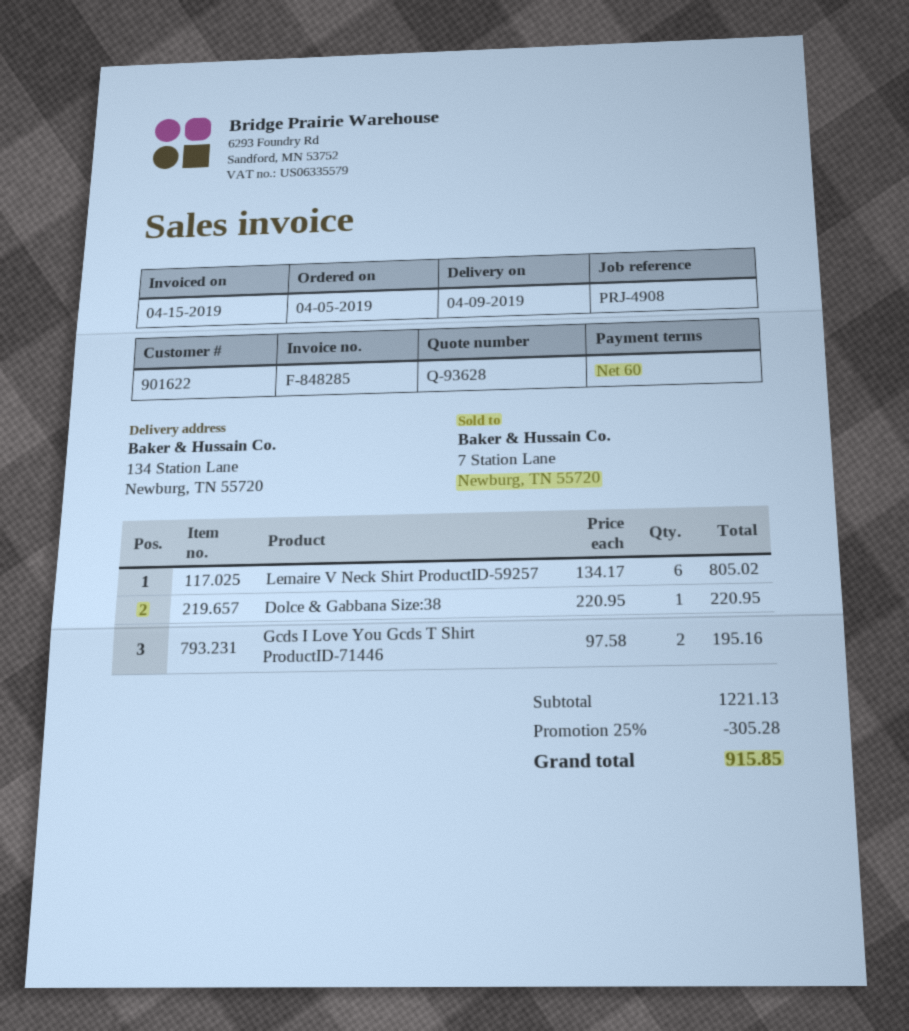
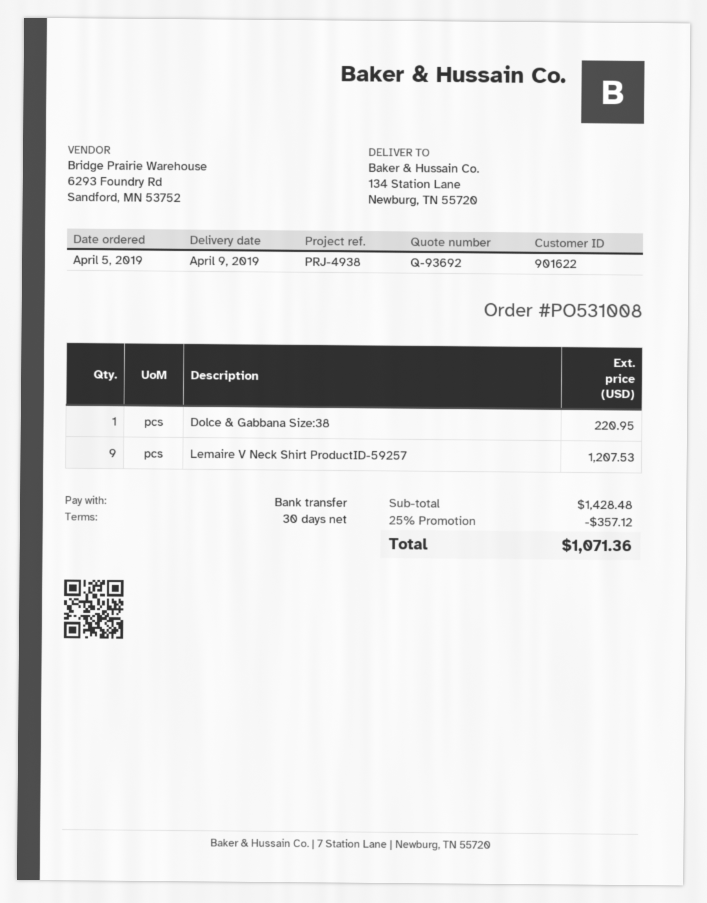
quote number: Q-93628 -> Q-93692
payment terms: 60 days -> 30 days
reference: PRJ-4908 -> PRJ-4938
Lemaire V Neck Shirt ProductID-59257: 6 for 805.02 -> 9 for 1207.53
Gcds I Love You Gcds T Shirt ProductID-71446: 2 for 195.16 -> none
subtotal: 1221.13 -> 1428.48
discount: 25% = 305.28 -> 25% = 357.12
total: 915.85 -> 1071.36

